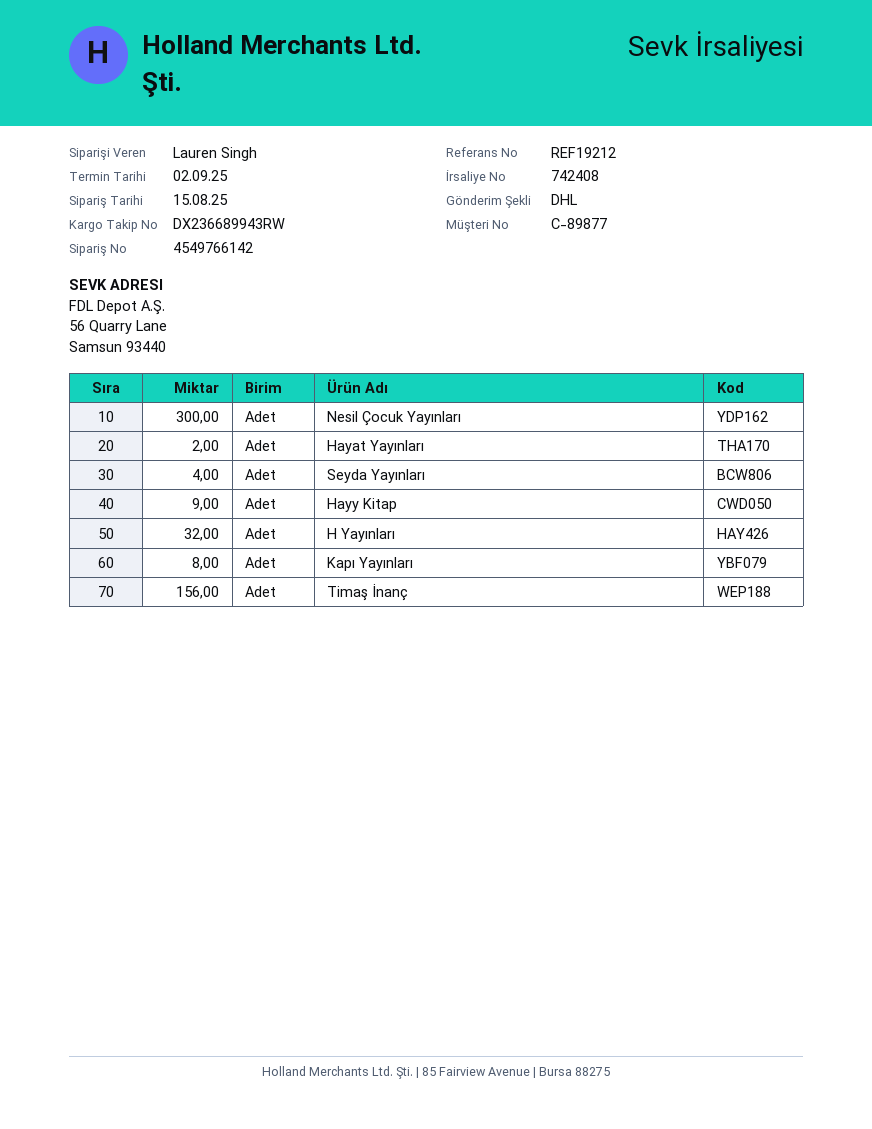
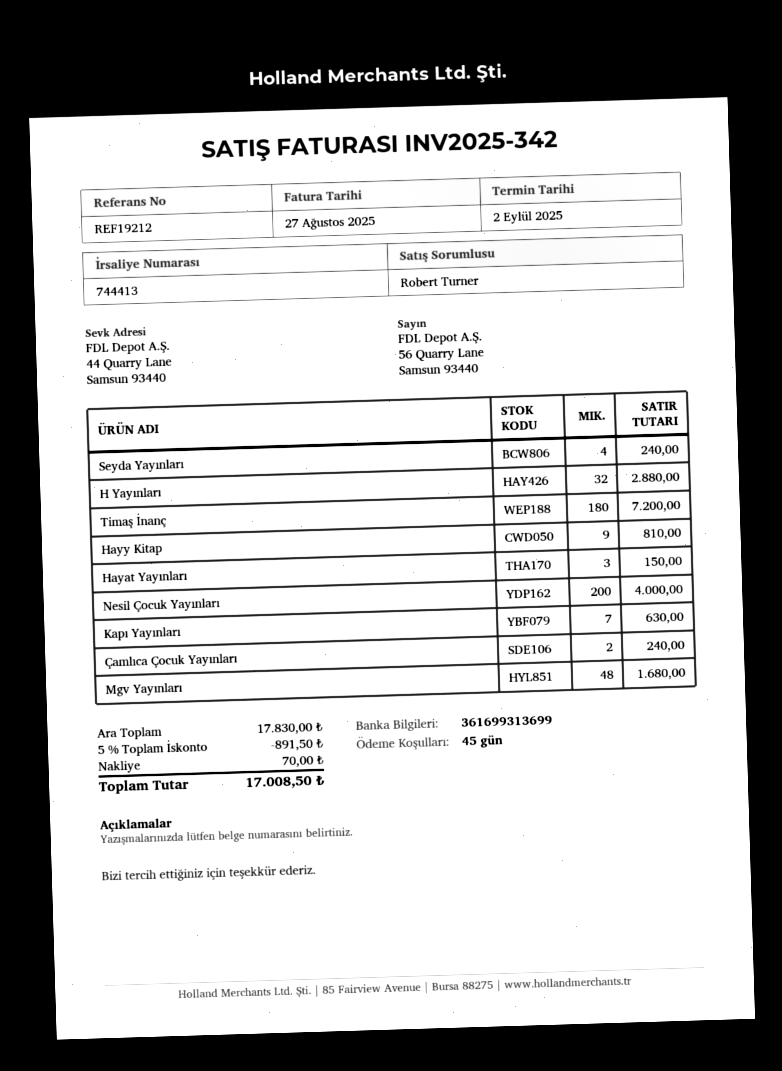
delivery note number: 742408 -> 744413
ship to: 56 Quarry Lane, Samsun 93440 -> 44 Quarry Lane, Samsun 93440
Nesil Çocuk Yayınları: 300 -> 200
Hayat Yayınları: 2 -> 3
Kapı Yayınları: 8 -> 7
Timaş İnanç: 156 -> 180
Çamlıca Çocuk Yayınları: none -> 2
Mgv Yayınları: none -> 48

